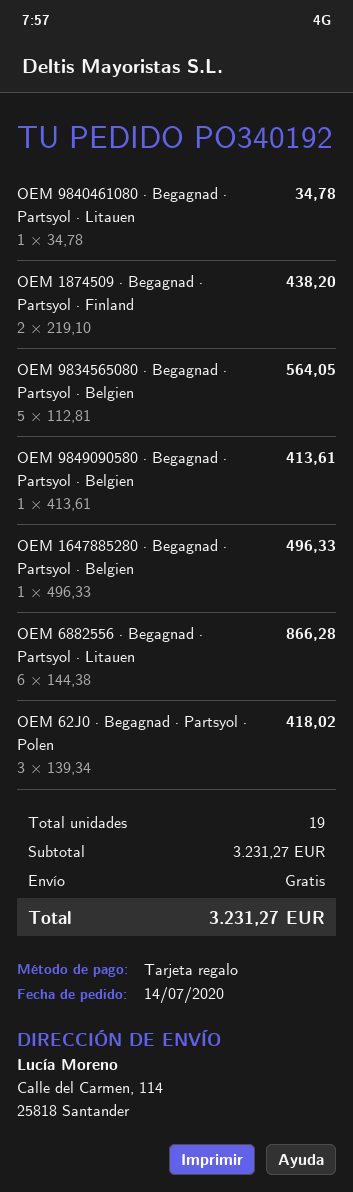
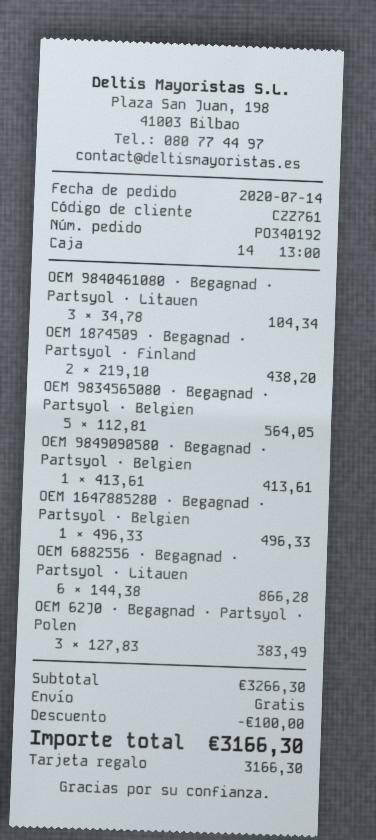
OEM 9840461080 · Begagnad · Partsyol · Litauen: 1 x 34.78 = 34.78 -> 3 x 34.78 = 104.34
OEM 62J0 · Begagnad · Partsyol · Polen: 3 x 139.34 = 418.02 -> 3 x 127.83 = 383.49
subtotal: 3231.27 -> 3266.30
discount: none -> 100.00
total: 3231.27 -> 3166.30

